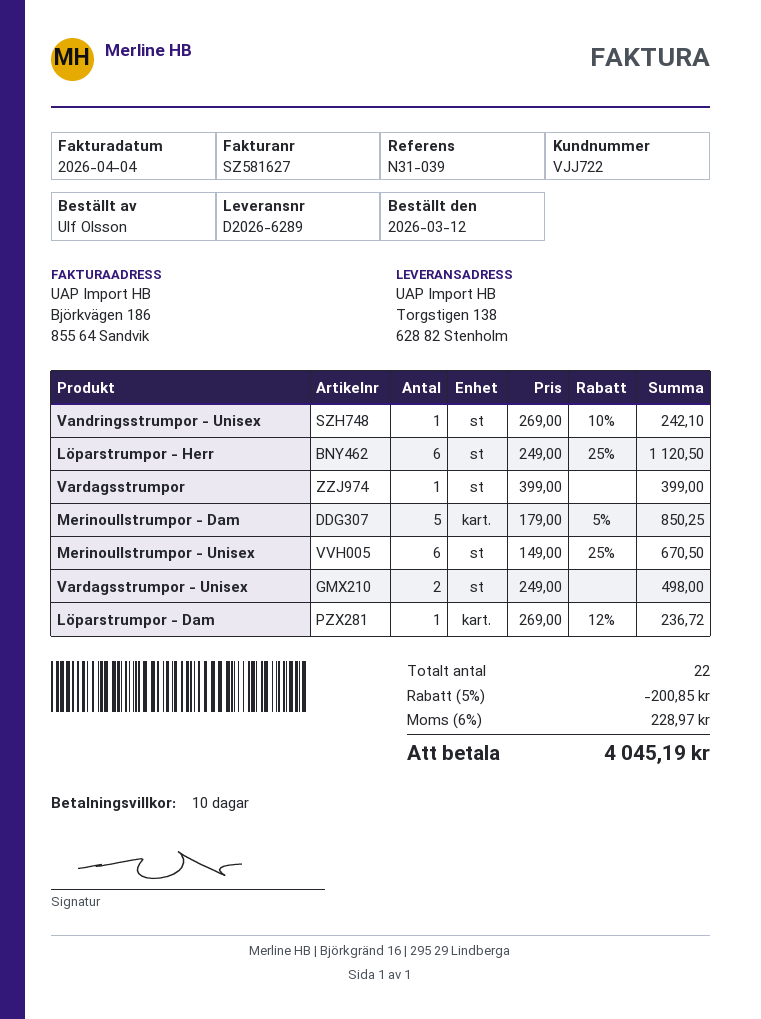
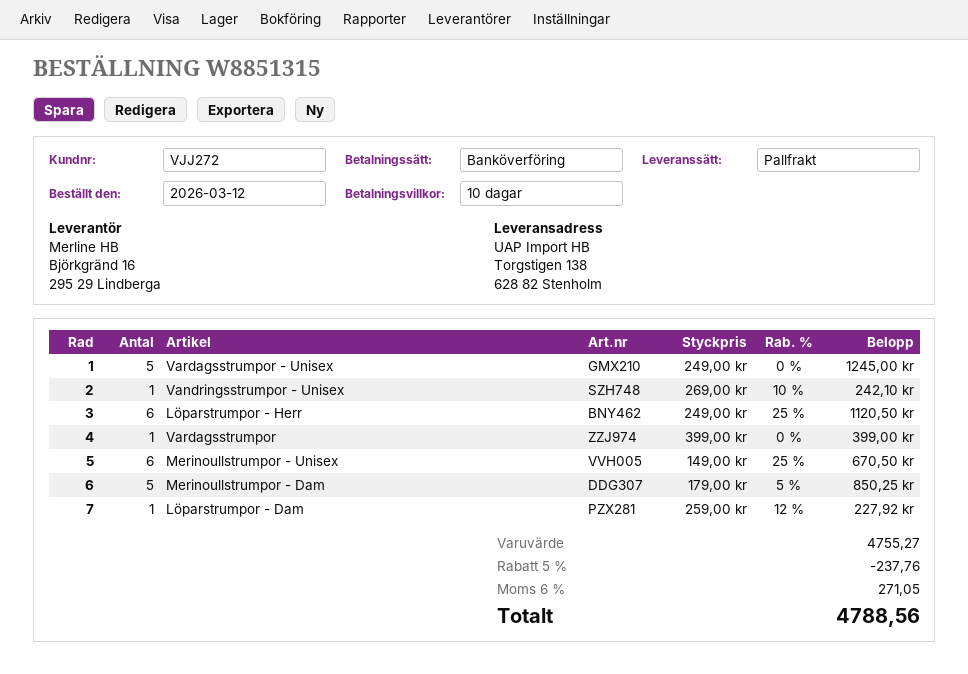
customer number: VJJ722 -> VJJ272
Vardagsstrumpor - Unisex: 2 x 249.00 = 498.00 -> 5 x 249.00 = 1245.00
Löparstrumpor - Dam: 1 x 269.00 - 12% = 236.72 -> 1 x 259.00 - 12% = 227.92
discount: 5% = 200.85 -> 5% = 237.76
tax: 6% = 228.97 -> 6% = 271.05
total: 4045.19 -> 4788.56

